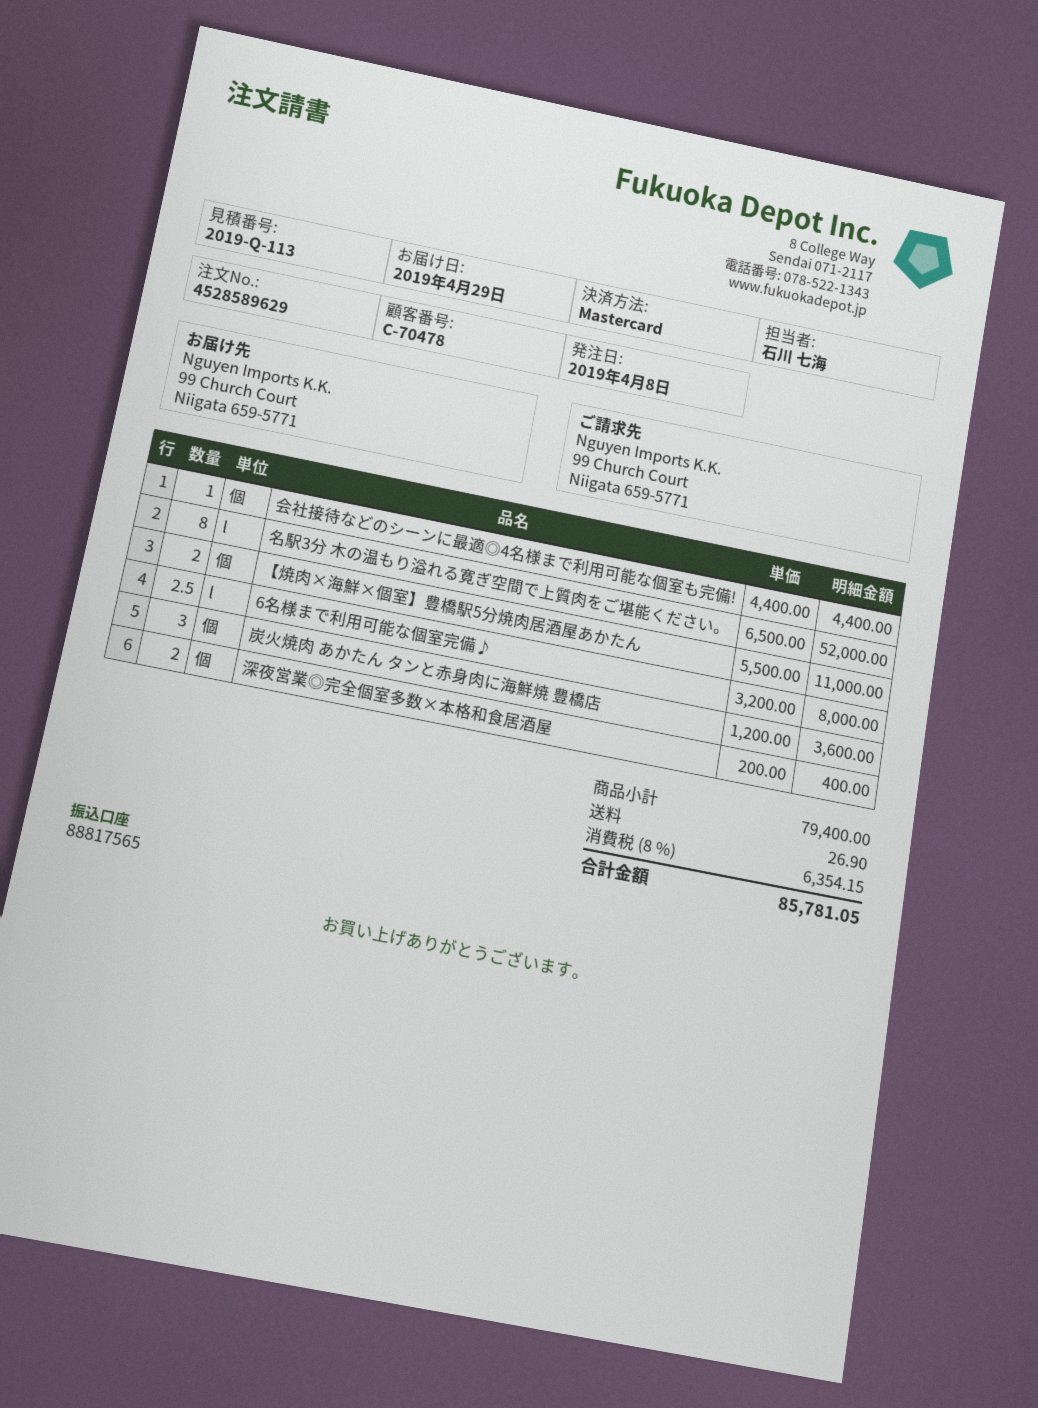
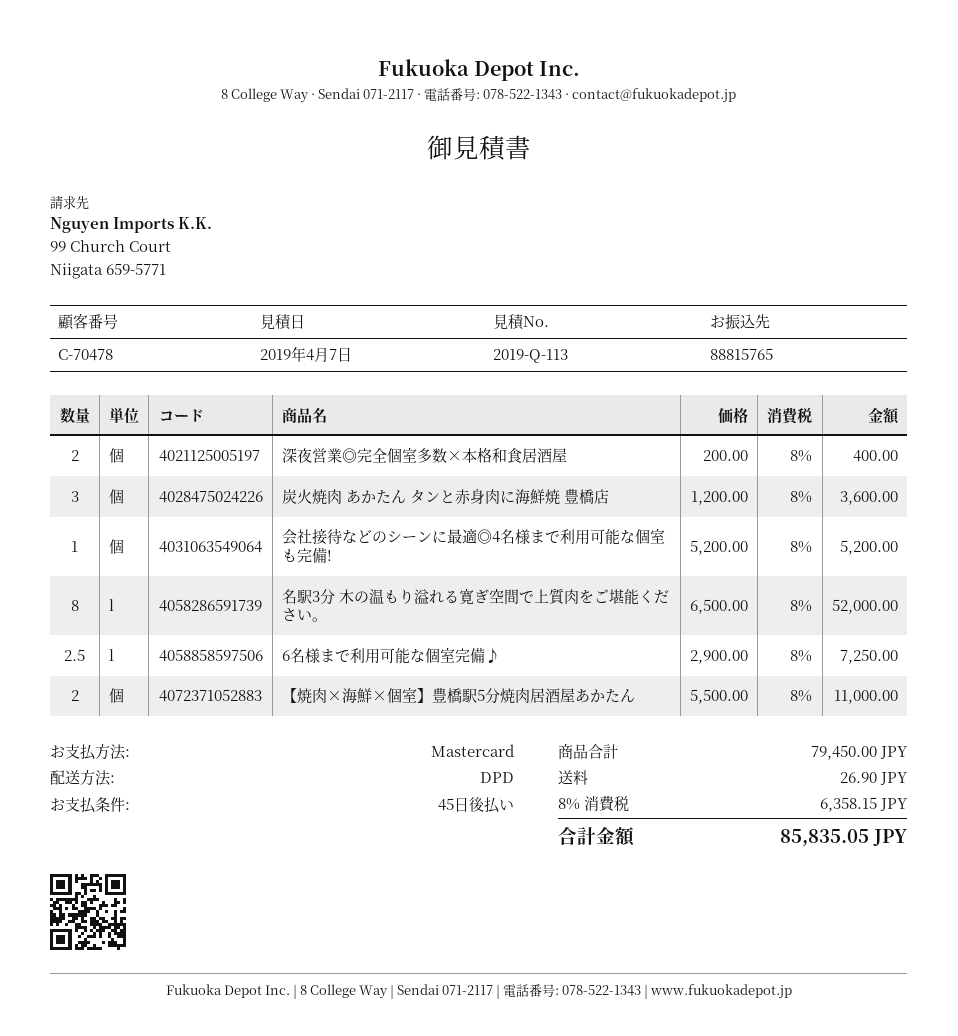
bank account: 88817565 -> 88815765
会社接待などのシーンに最適◎4名様まで利用可能な個室も完備!: 1 x 4400.00 = 4400.00 -> 1 x 5200.00 = 5200.00
6名様まで利用可能な個室完備♪: 2.5 x 3200.00 = 8000.00 -> 2.5 x 2900.00 = 7250.00
subtotal: 79400.00 -> 79450.00
tax: 8% = 6354.15 -> 8% = 6358.15
total: 85781.05 -> 85835.05

